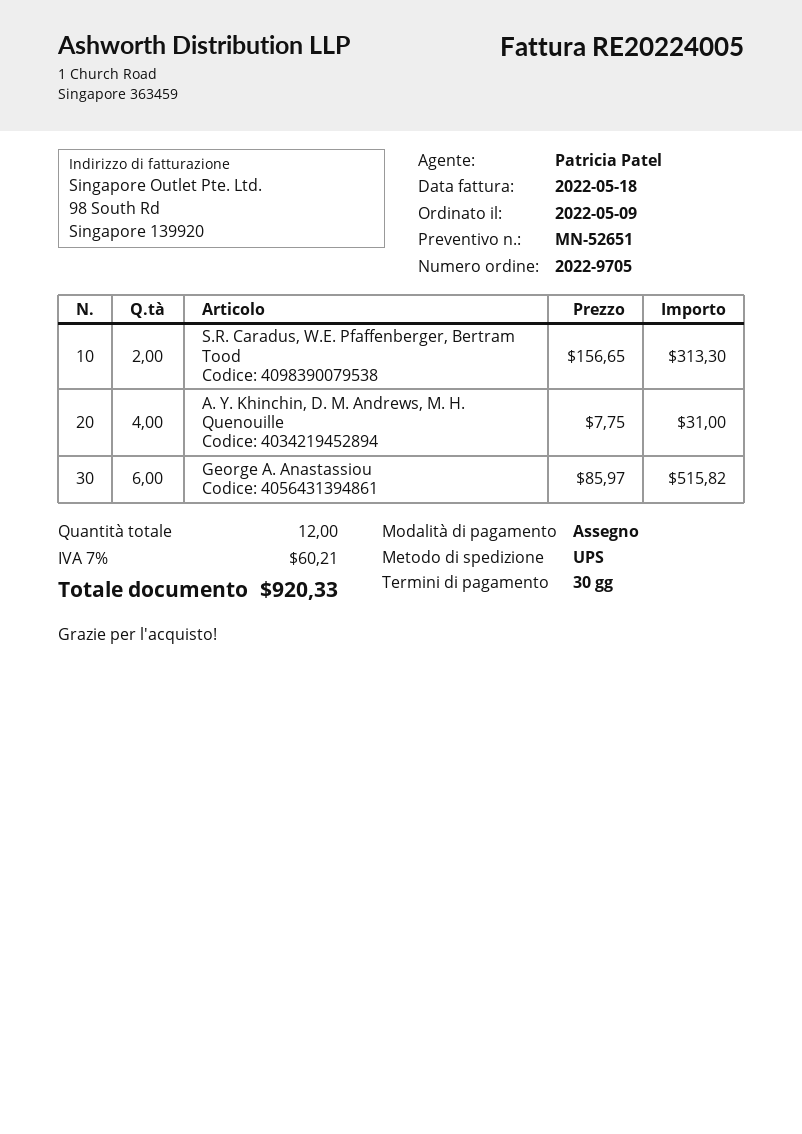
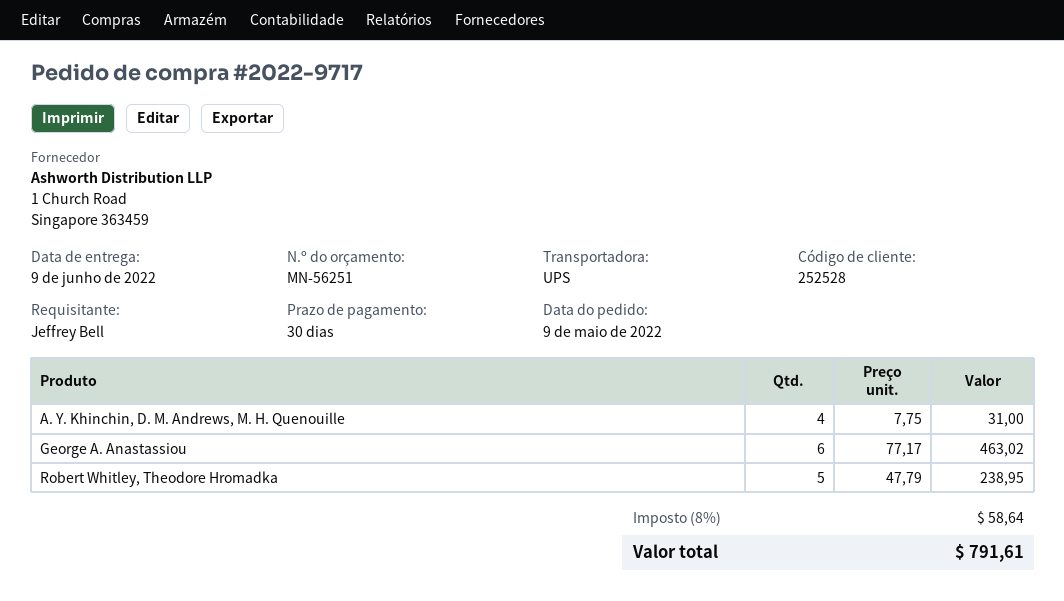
quote number: MN-52651 -> MN-56251
order number: 2022-9705 -> 2022-9717
S.R. Caradus, W.E. Pfaffenberger, Bertram Tood: 2 x 156.65 = 313.30 -> none
George A. Anastassiou: 6 x 85.97 = 515.82 -> 6 x 77.17 = 463.02
Robert Whitley, Theodore Hromadka: none -> 5 x 47.79 = 238.95
tax: 7% = 60.21 -> 8% = 58.64
total: 920.33 -> 791.61

